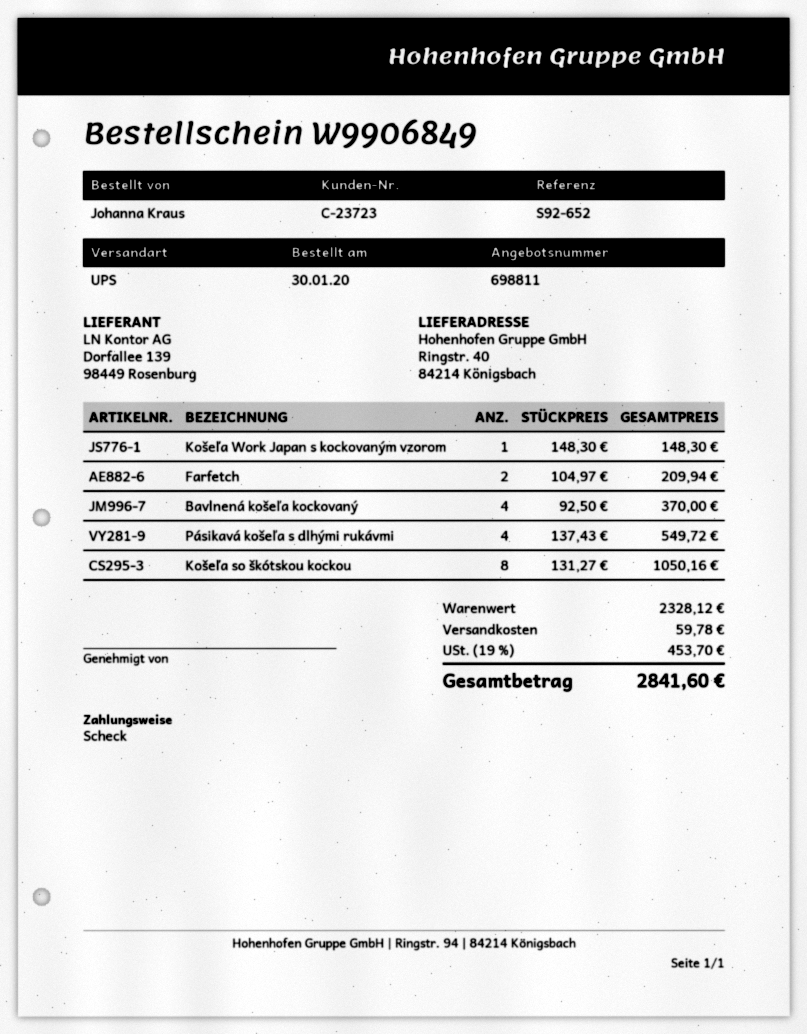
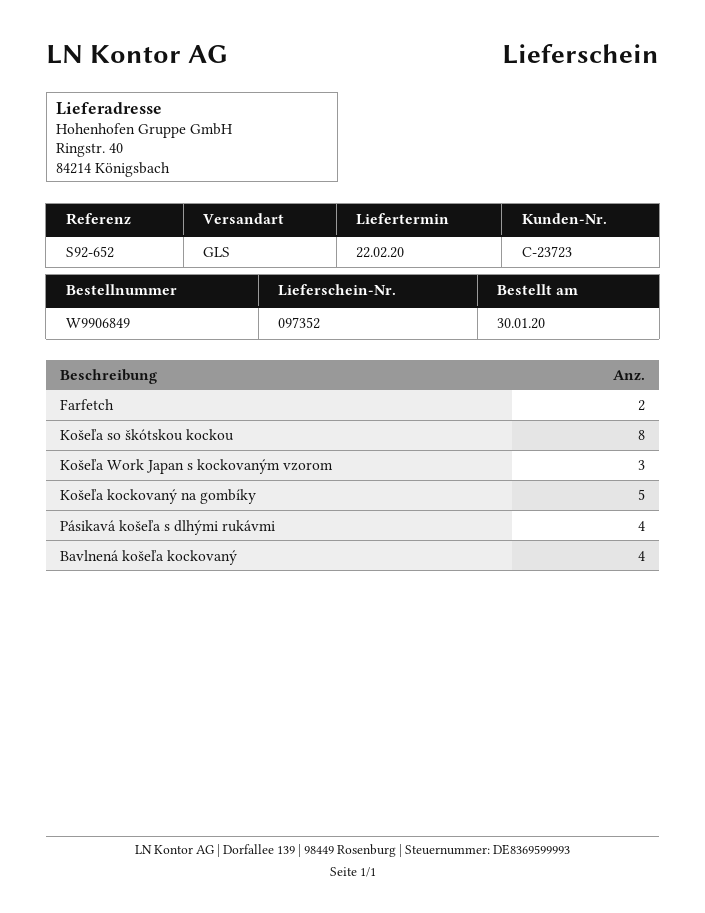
shipping method: UPS -> GLS
Košeľa Work Japan s kockovaným vzorom: 1 -> 3
Košeľa kockovaný na gombíky: none -> 5

